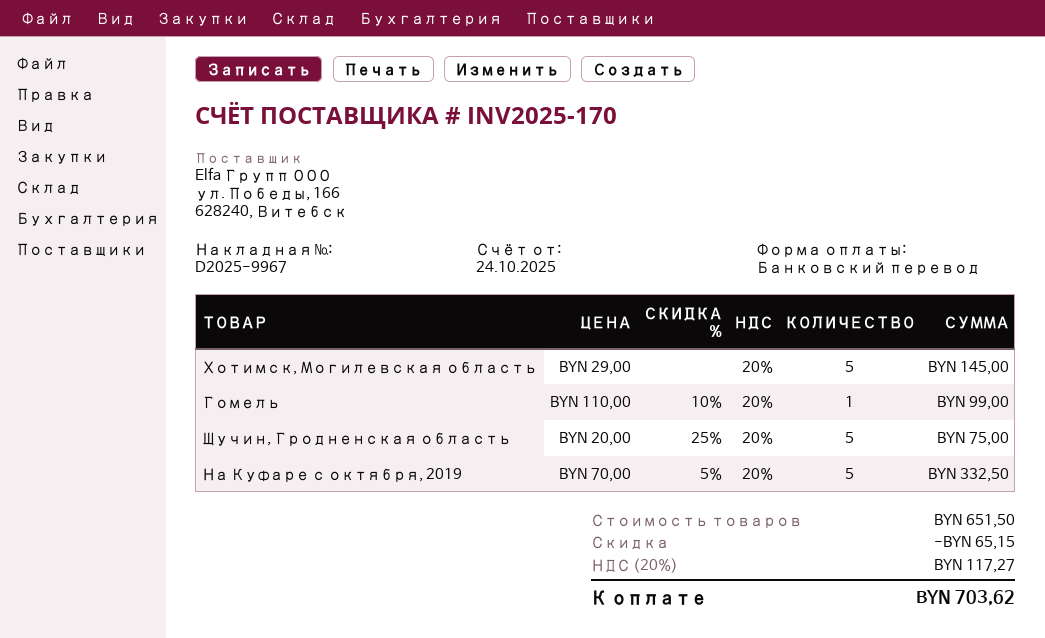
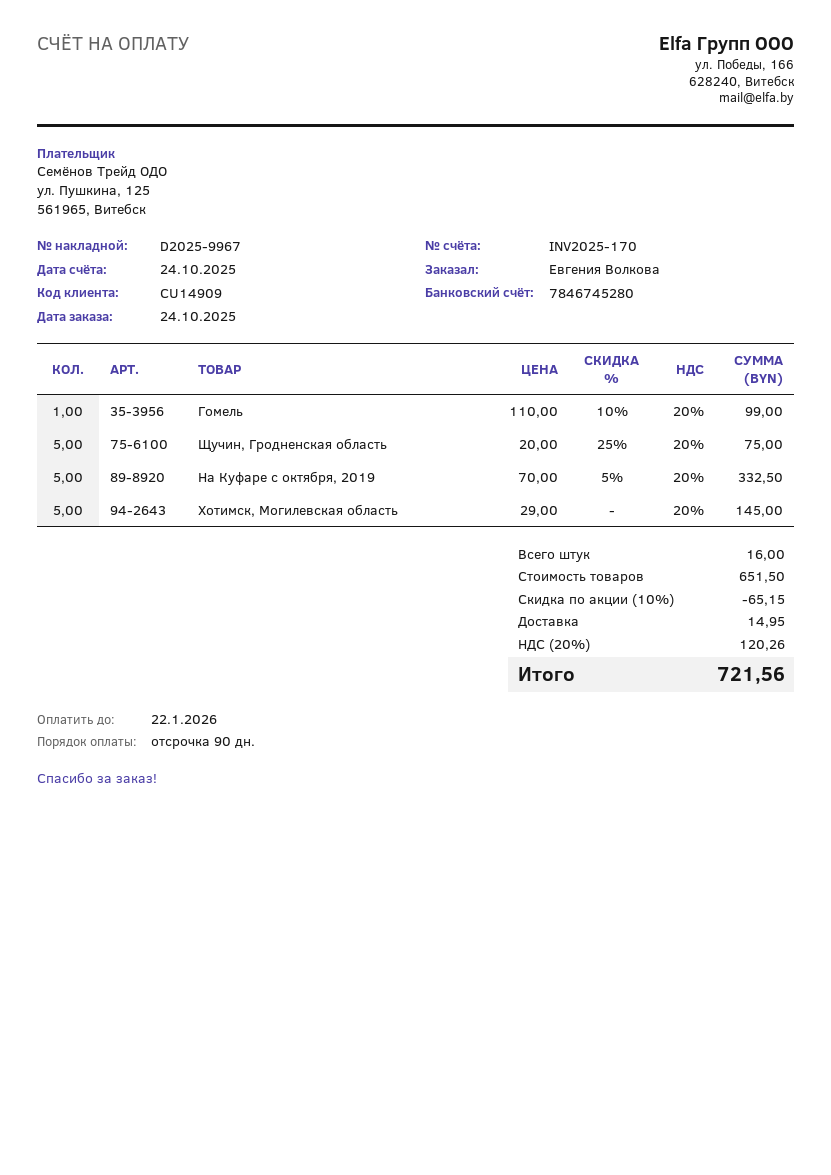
shipping: none -> 14.95
tax: 20% = 117.27 -> 20% = 120.26
total: 703.62 -> 721.56

